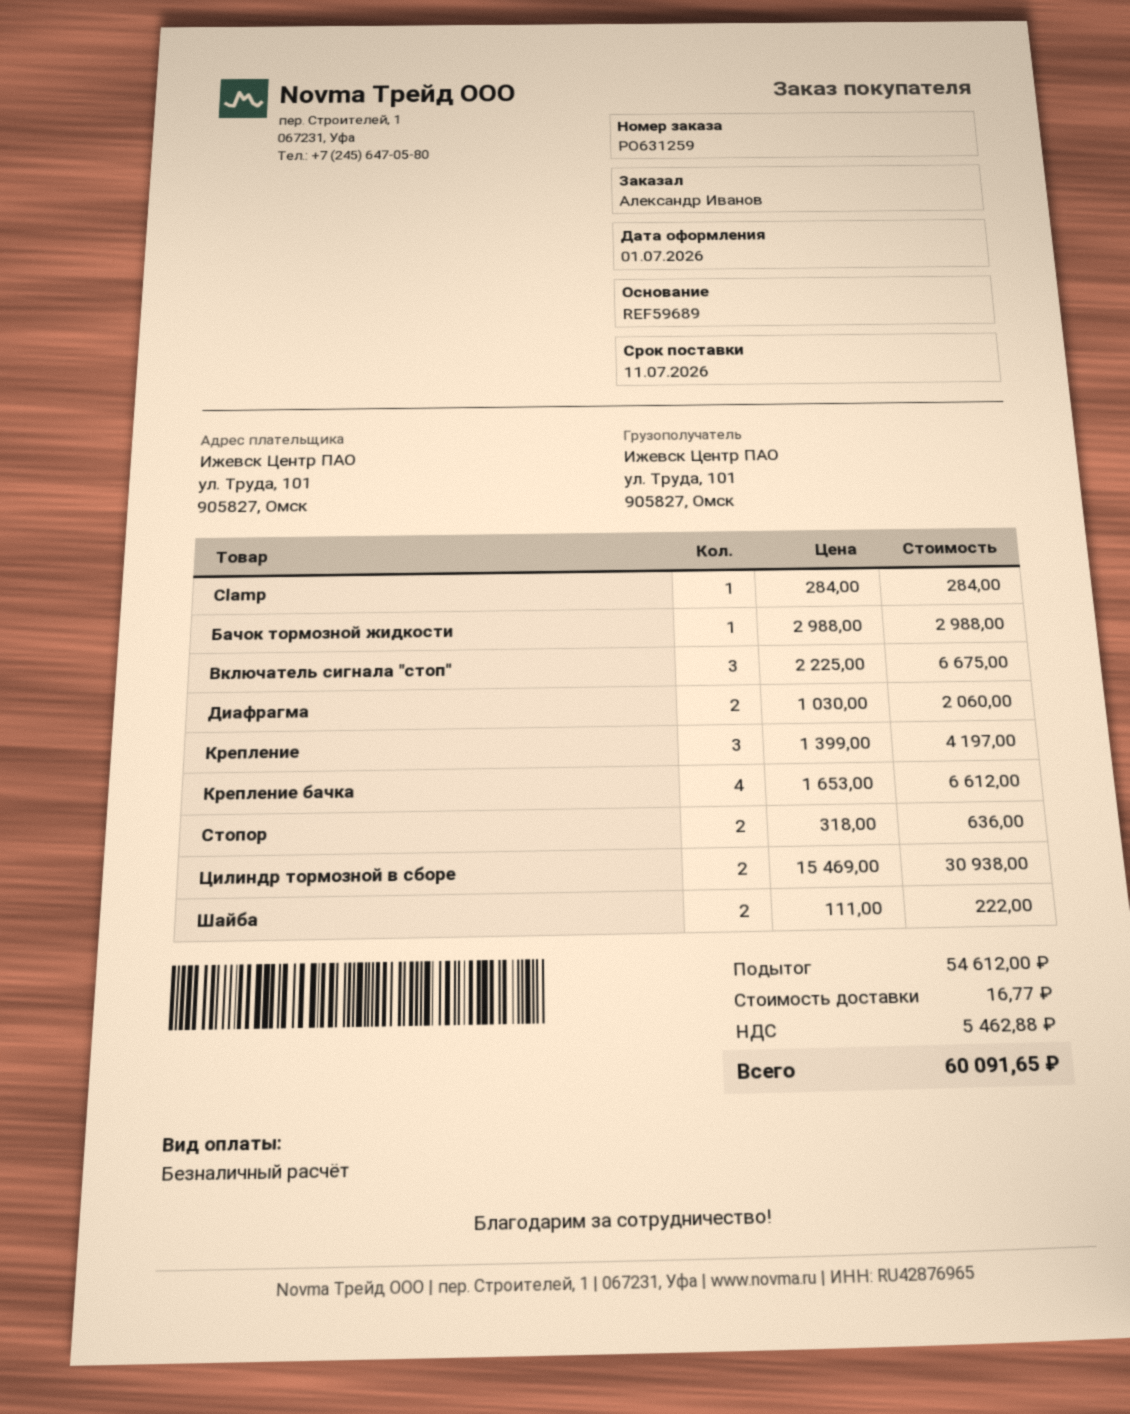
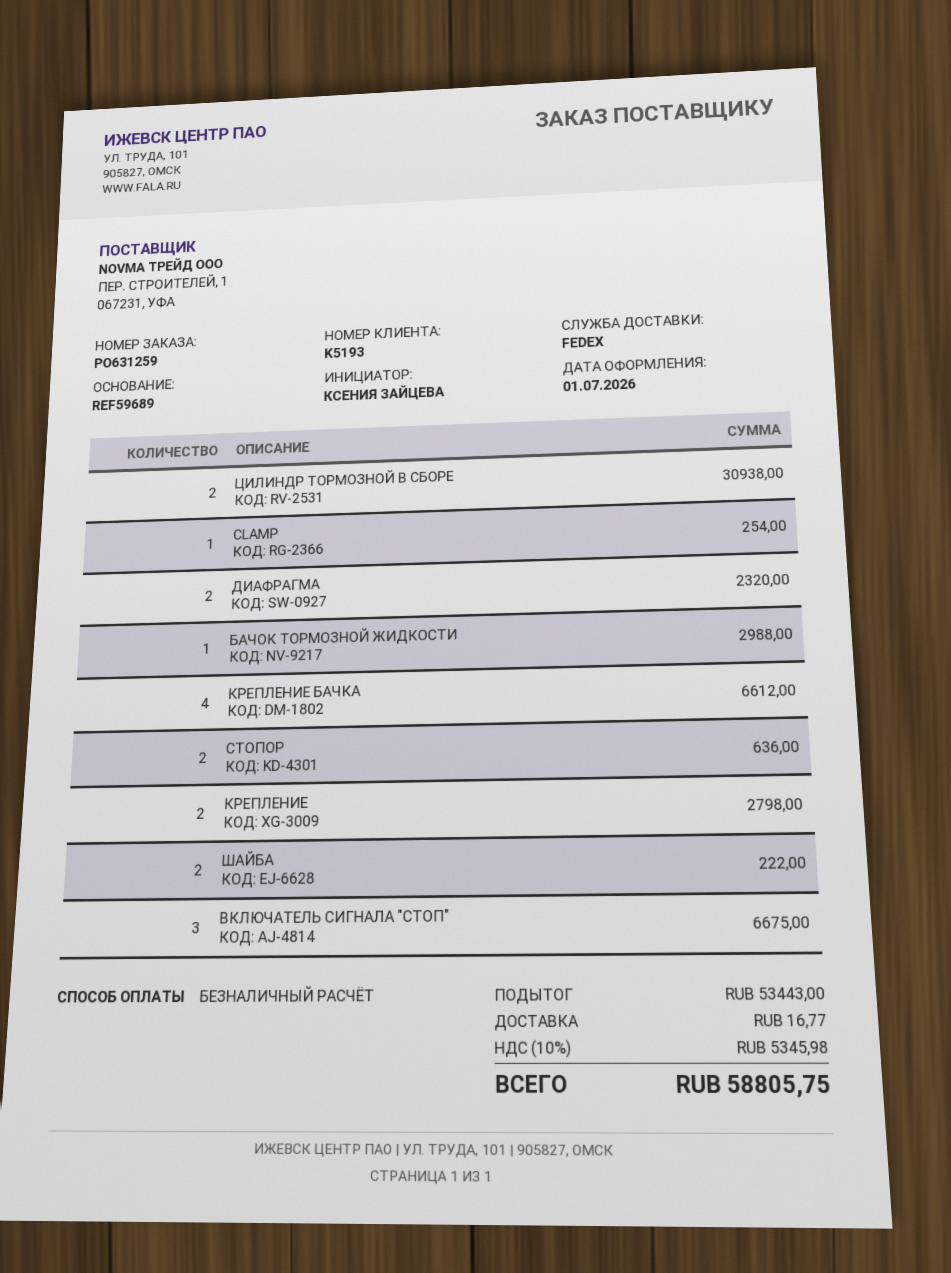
ordered by: Александр Иванов -> КСЕНИЯ ЗАЙЦЕВА
Clamp: 1 for 284.00 -> 1 for 254.00
Диафрагма: 2 for 2060.00 -> 2 for 2320.00
Крепление: 3 for 4197.00 -> 2 for 2798.00
subtotal: 54612.00 -> 53443.00
tax: 5462.88 -> 5345.98
total: 60091.65 -> 58805.75

